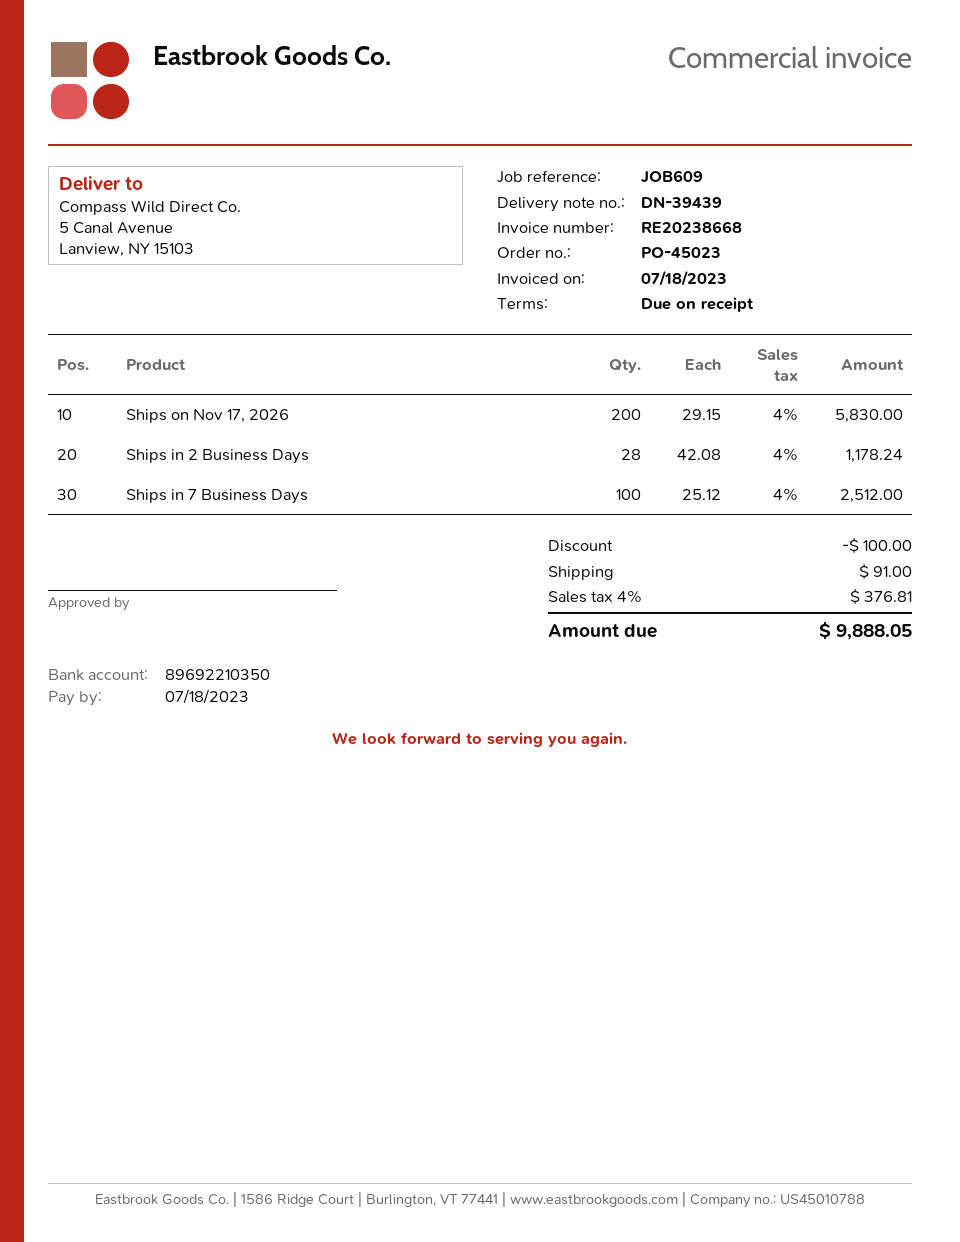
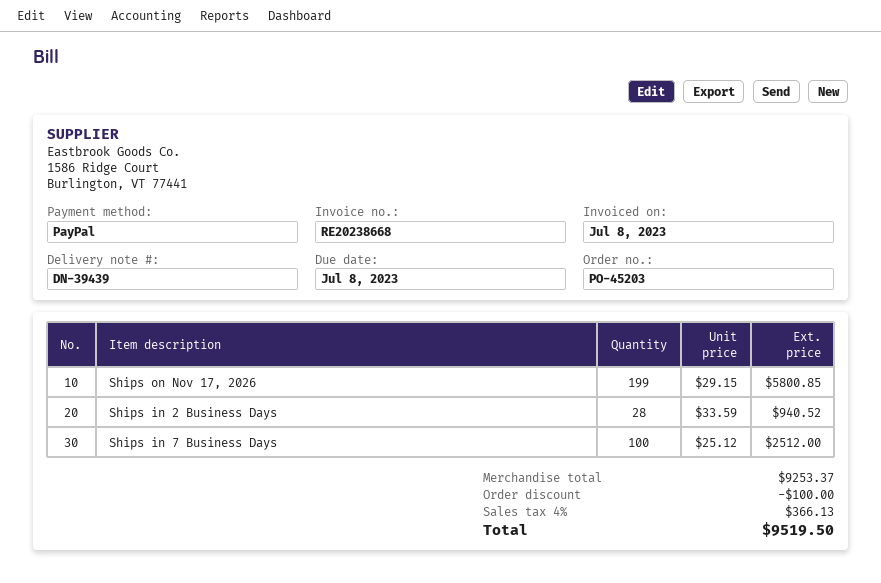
order number: PO-45023 -> PO-45203
invoice date: 2023-07-18 -> 2023-07-08
due date: 2023-07-18 -> 2023-07-08
Ships on Nov 17, 2026: 200 x 29.15 = 5830.00 -> 199 x 29.15 = 5800.85
Ships in 2 Business Days: 28 x 42.08 = 1178.24 -> 28 x 33.59 = 940.52
shipping: 91.00 -> none
tax: 4% = 376.81 -> 4% = 366.13
total: 9888.05 -> 9519.50

